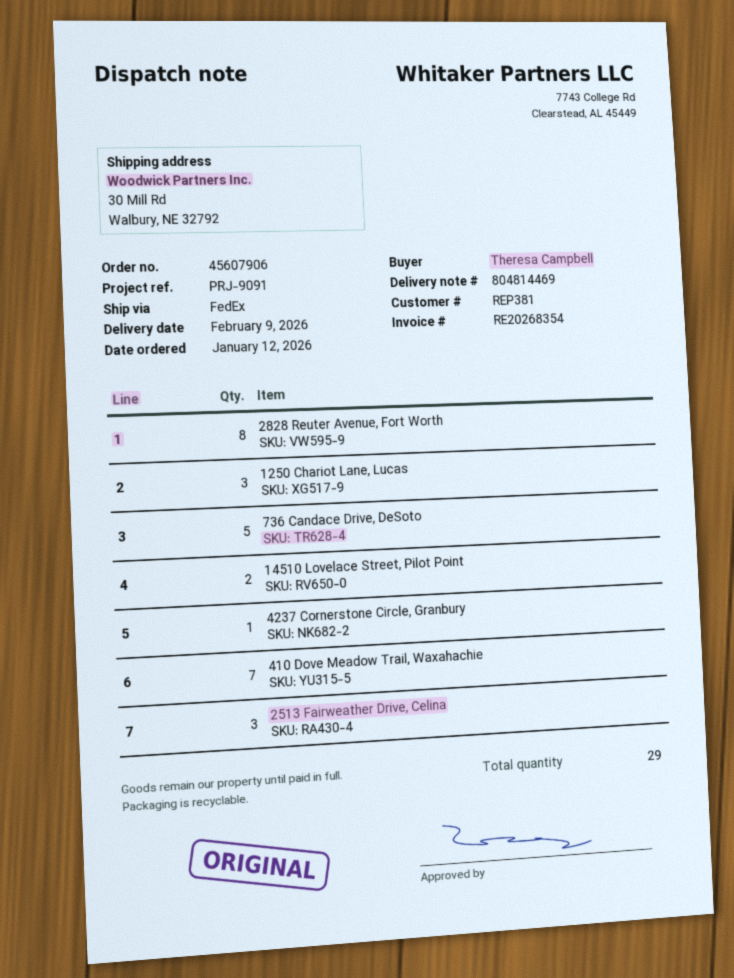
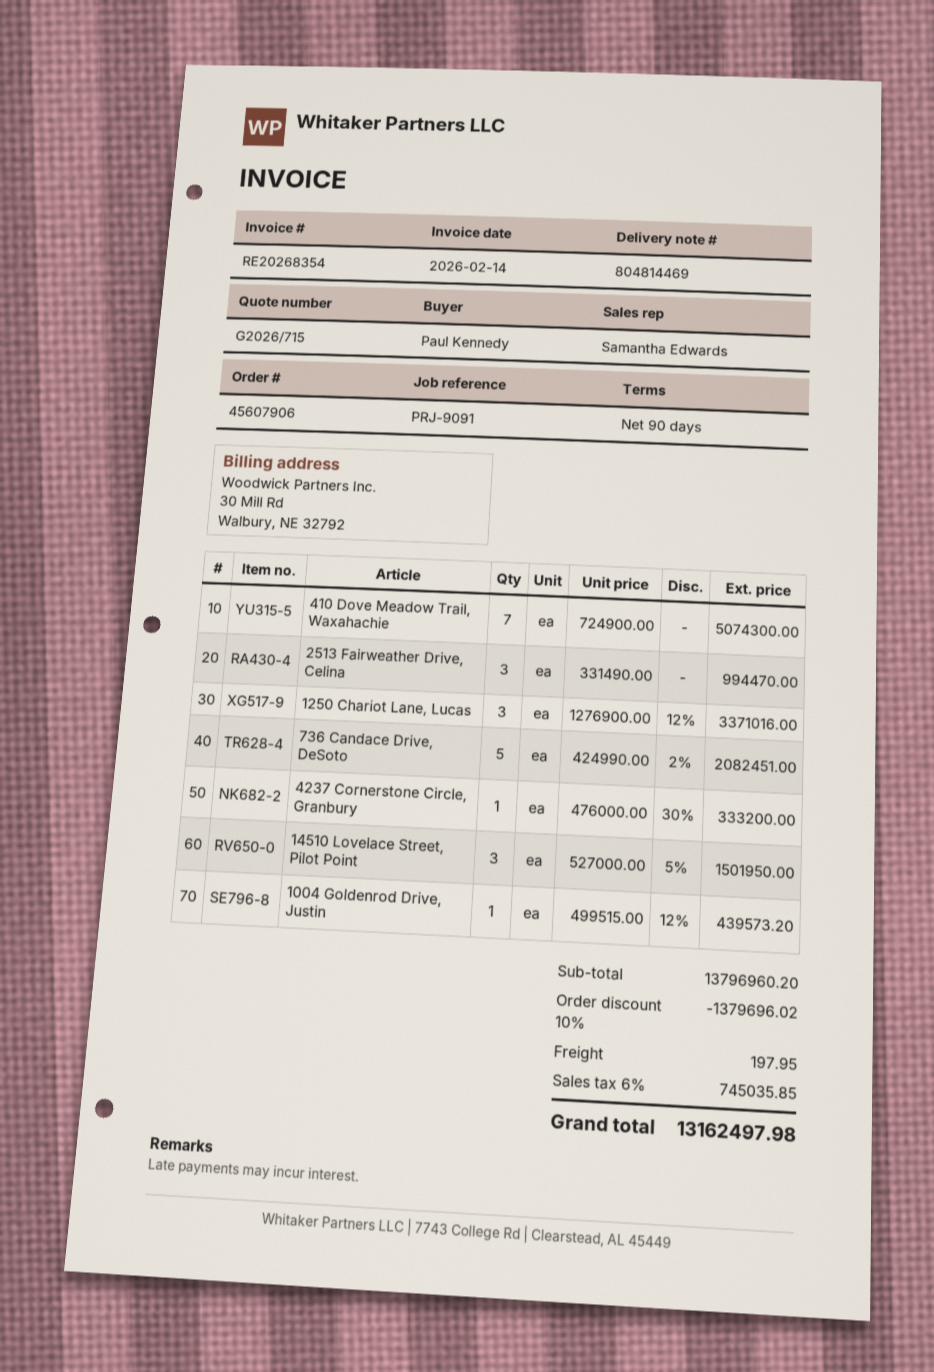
ordered by: Theresa Campbell -> Paul Kennedy
2828 Reuter Avenue, Fort Worth: 8 -> none
14510 Lovelace Street, Pilot Point: 2 -> 3
1004 Goldenrod Drive, Justin: none -> 1

